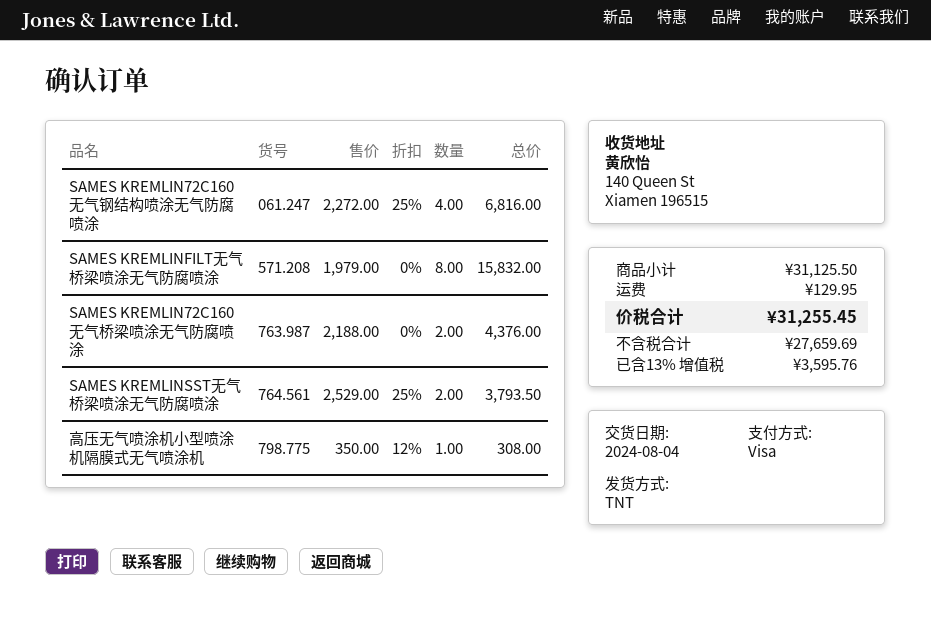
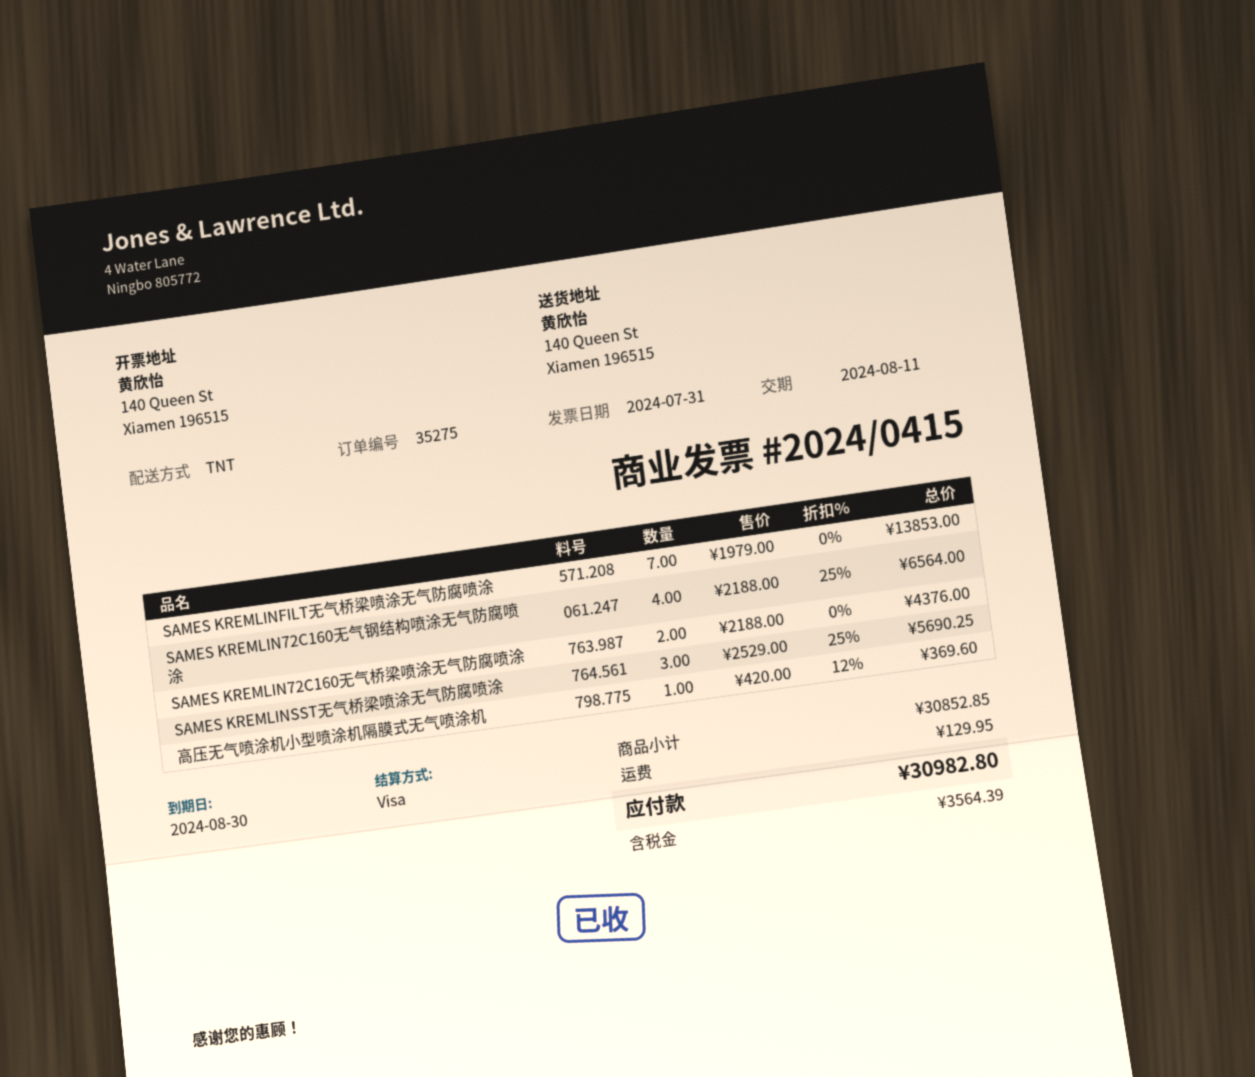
delivery date: 2024-08-04 -> 2024-08-11
SAMES KREMLIN72C160无气钢结构喷涂无气防腐喷涂: 4 x 2272.00 - 25% = 6816.00 -> 4 x 2188.00 - 25% = 6564.00
SAMES KREMLINFILT无气桥梁喷涂无气防腐喷涂: 8 x 1979.00 = 15832.00 -> 7 x 1979.00 = 13853.00
SAMES KREMLINSST无气桥梁喷涂无气防腐喷涂: 2 x 2529.00 - 25% = 3793.50 -> 3 x 2529.00 - 25% = 5690.25
高压无气喷涂机小型喷涂机隔膜式无气喷涂机: 1 x 350.00 - 12% = 308.00 -> 1 x 420.00 - 12% = 369.60
subtotal: 31125.50 -> 30852.85
tax: 3595.76 -> 3564.39
total: 31255.45 -> 30982.80

